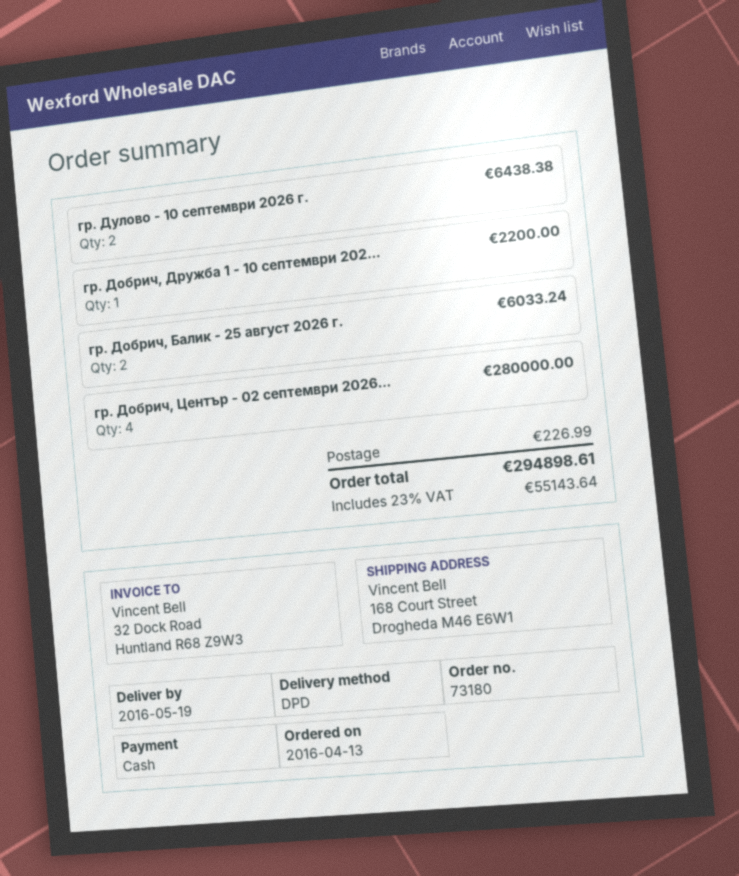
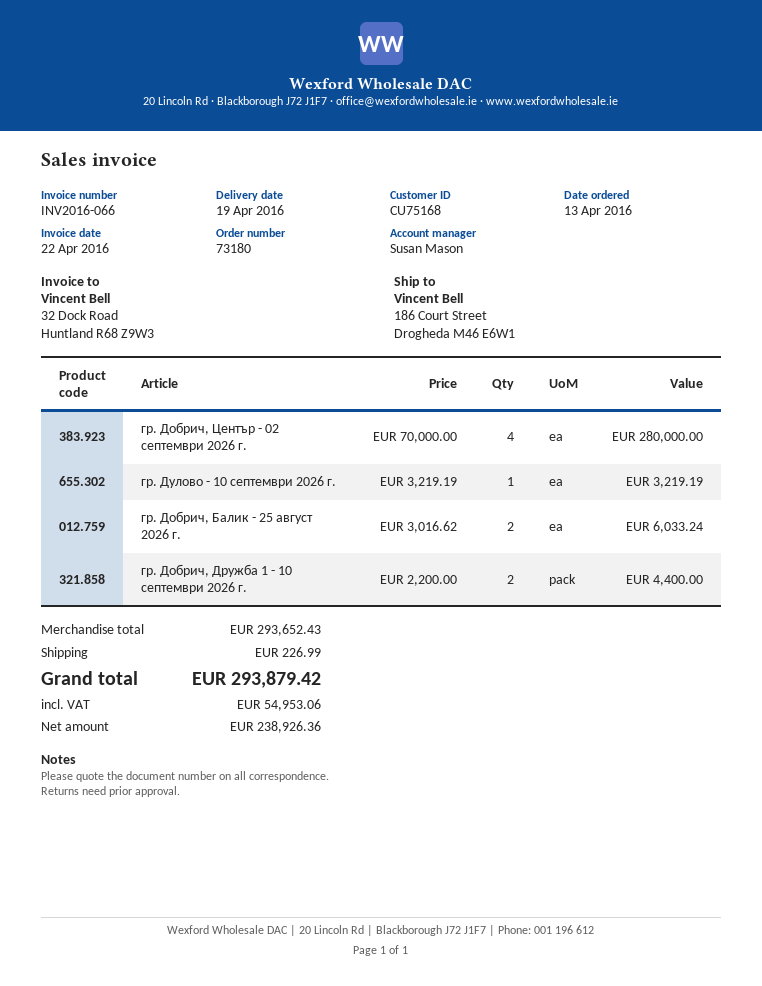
delivery date: 2016-05-19 -> 2016-04-19
ship to: 168 Court Street, Drogheda M46 E6W1 -> 186 Court Street, Drogheda M46 E6W1
гр. Дулово - 10 септември 2026 г.: 2 for 6438.38 -> 1 for 3219.19
гр. Добрич, Дружба 1 - 10 септември 202...: 1 for 2200.00 -> 2 for 4400.00
tax: 55143.64 -> 54953.06
total: 294898.61 -> 293879.42

